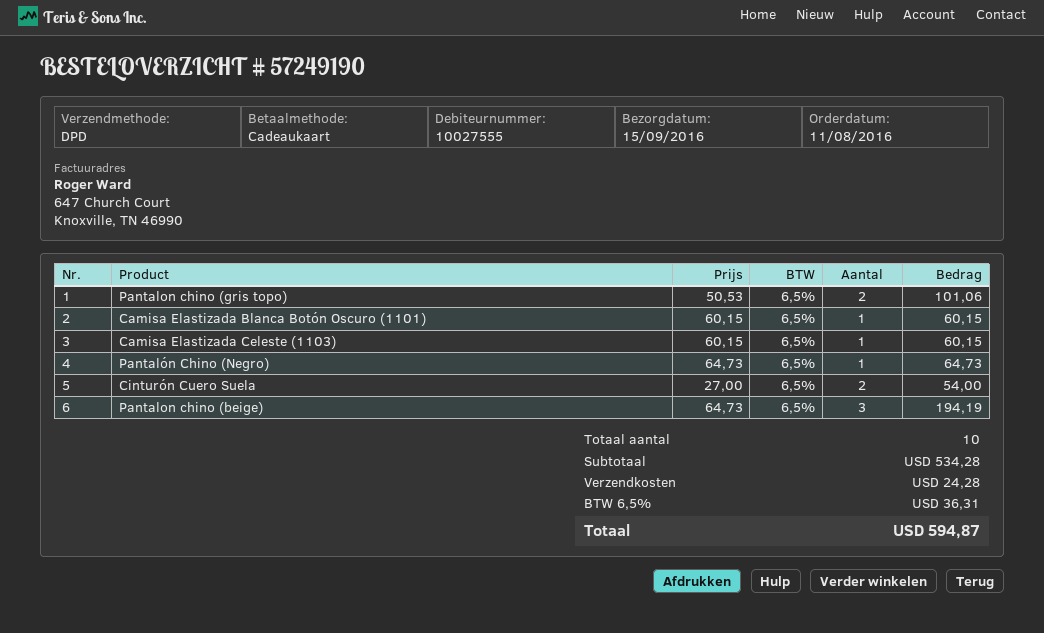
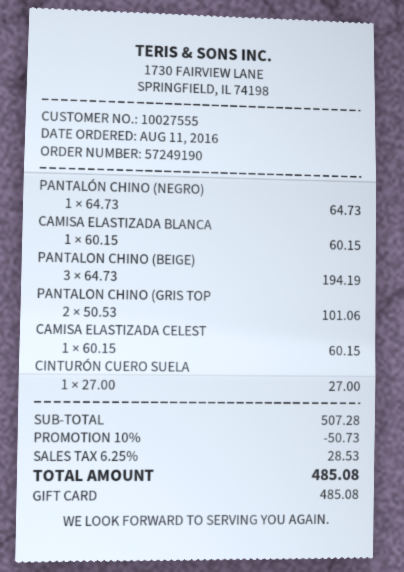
Cinturón Cuero Suela: 2 x 27.00 = 54.00 -> 1 x 27.00 = 27.00
subtotal: 534.28 -> 507.28
discount: none -> 10% = 50.73
shipping: 24.28 -> none
tax: 6.5% = 36.31 -> 6.25% = 28.53
total: 594.87 -> 485.08

